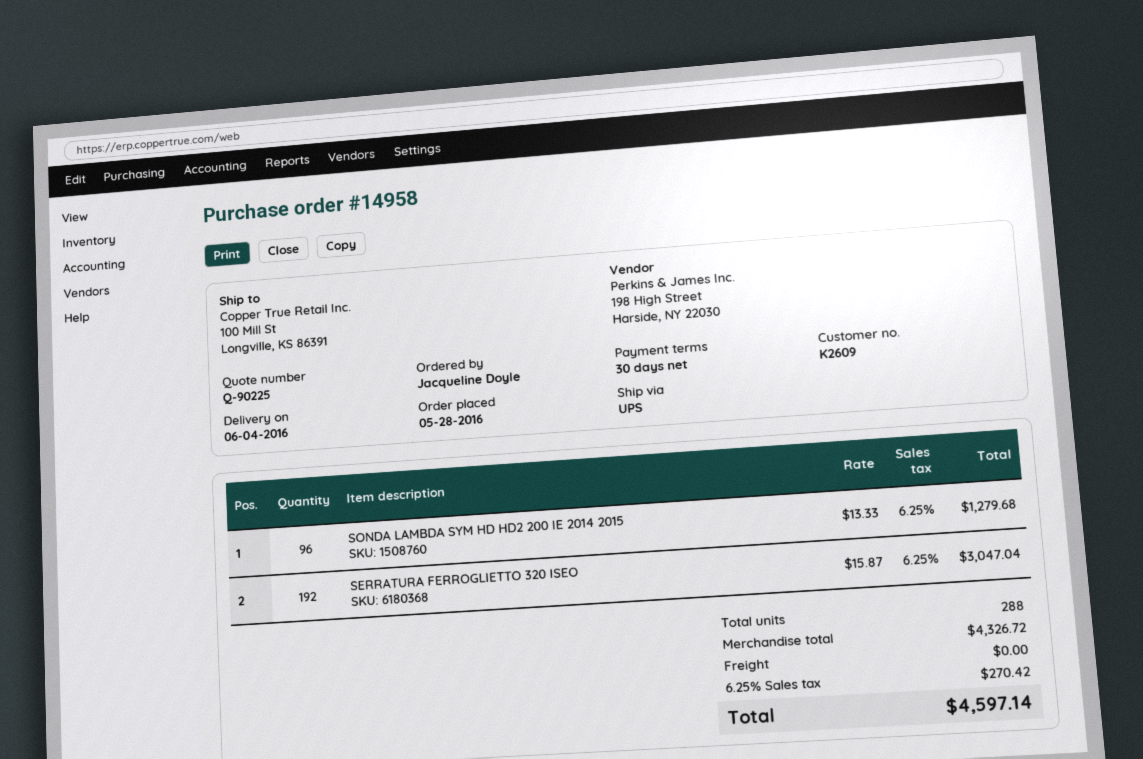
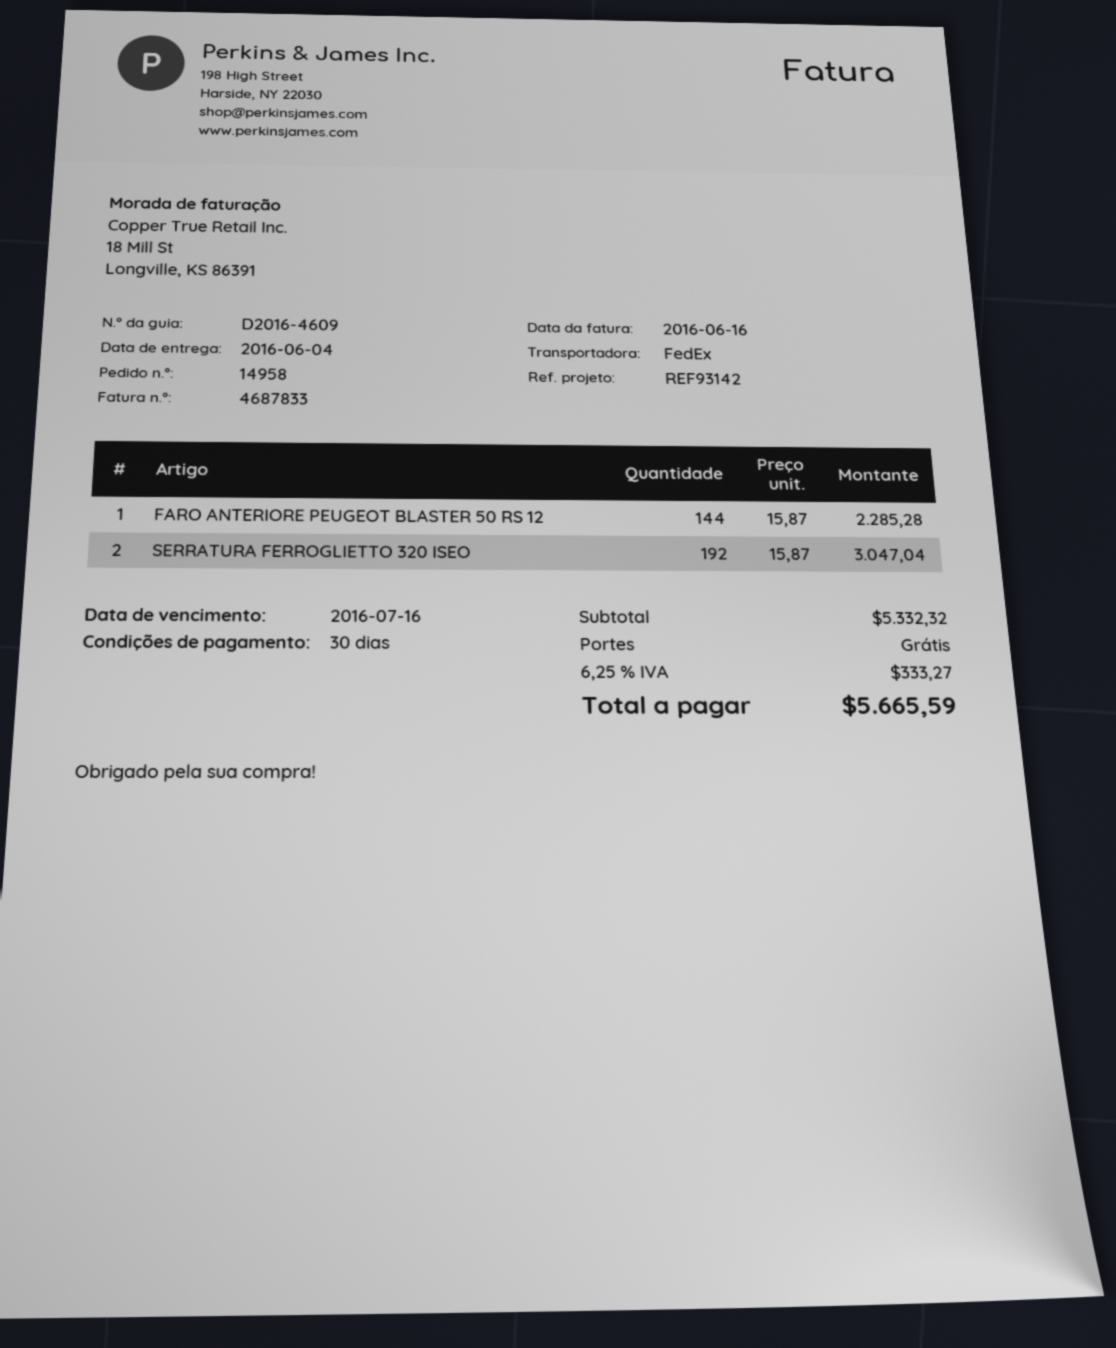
shipping method: UPS -> FedEx
SONDA LAMBDA SYM HD HD2 200 IE 2014 2015: 96 x 13.33 = 1279.68 -> none
FARO ANTERIORE PEUGEOT BLASTER 50 RS 12: none -> 144 x 15.87 = 2285.28
subtotal: 4326.72 -> 5332.32
tax: 6.25% = 270.42 -> 6.25% = 333.27
total: 4597.14 -> 5665.59

